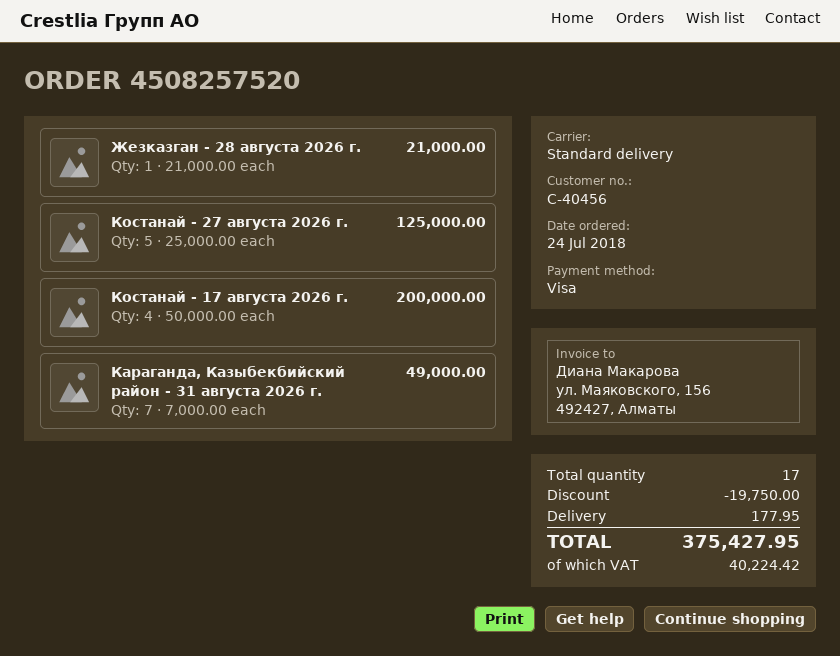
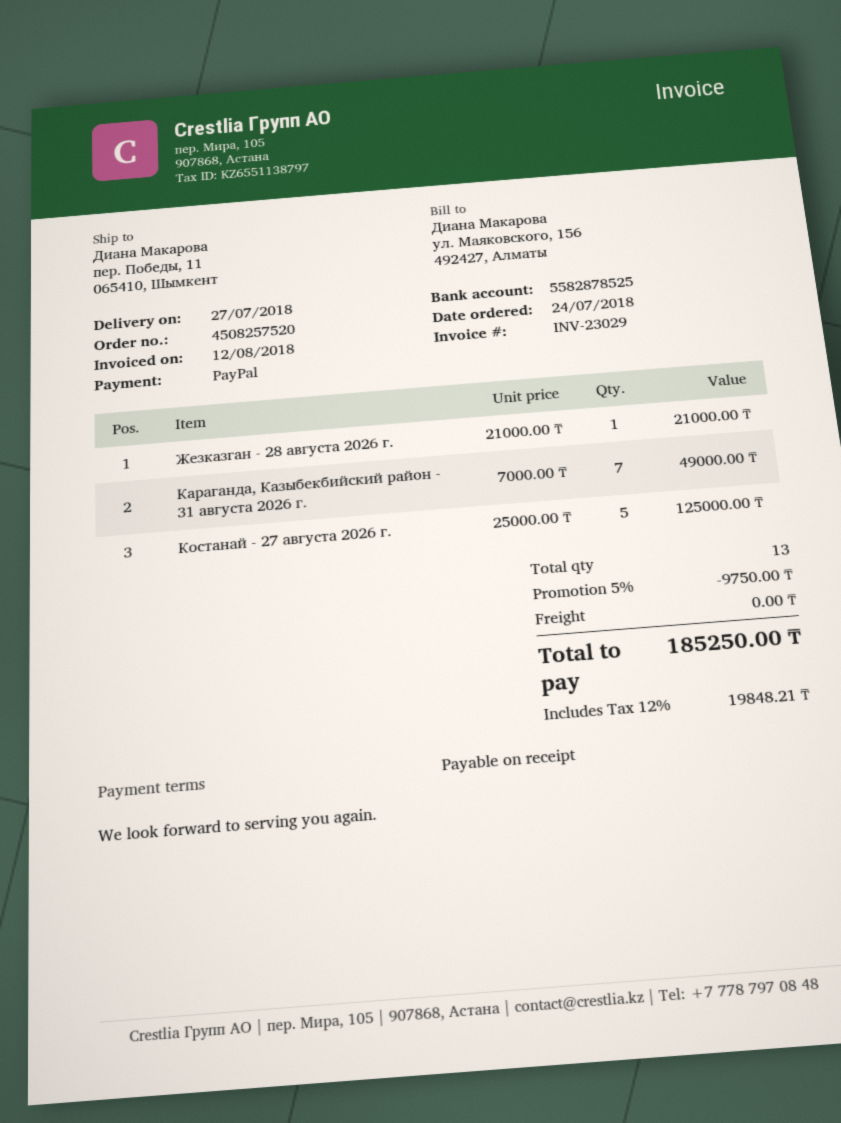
payment method: Visa -> PayPal
Костанай - 17 августа 2026 г.: 4 x 50000.00 = 200000.00 -> none
total quantity: 17 -> 13
discount: 19750.00 -> 9750.00
shipping: 177.95 -> 0.00
tax: 40224.42 -> 19848.21
total: 375427.95 -> 185250.00

